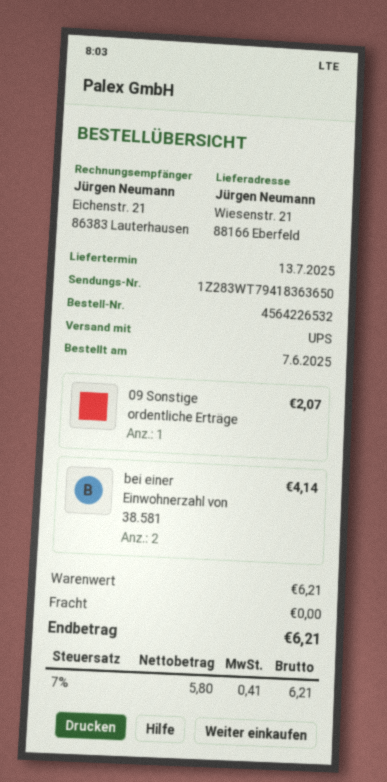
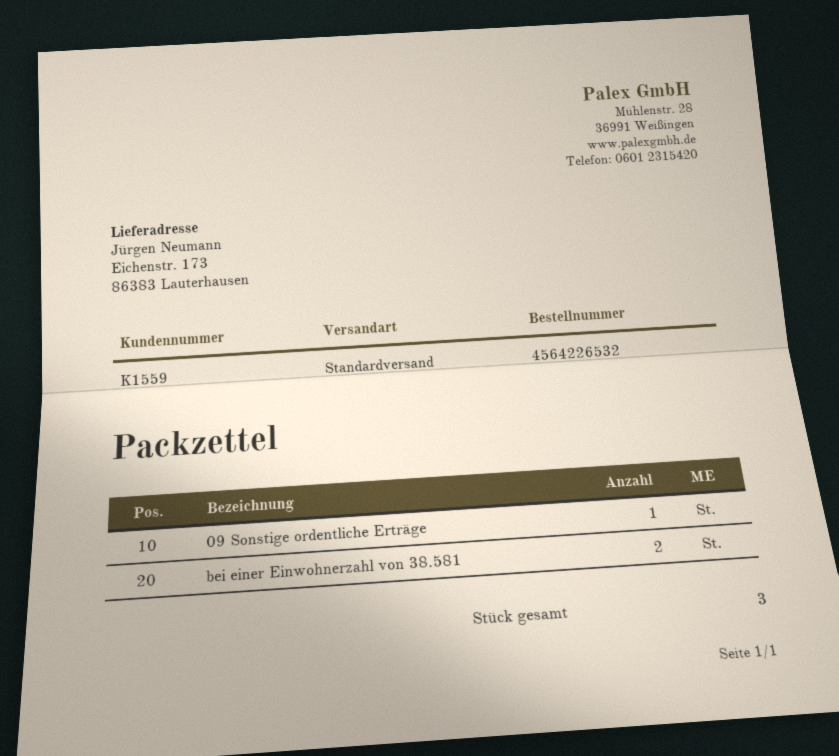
shipping method: UPS -> standard
ship to: Wiesenstr. 21, 88166 Eberfeld -> Eichenstr. 173, 86383 Lauterhausen

